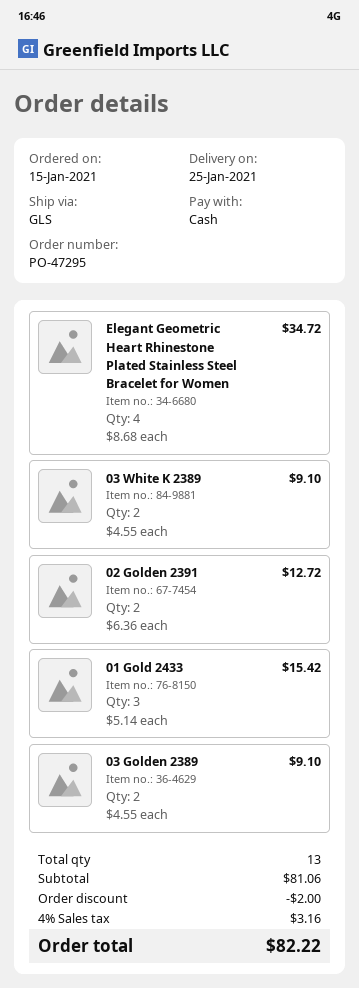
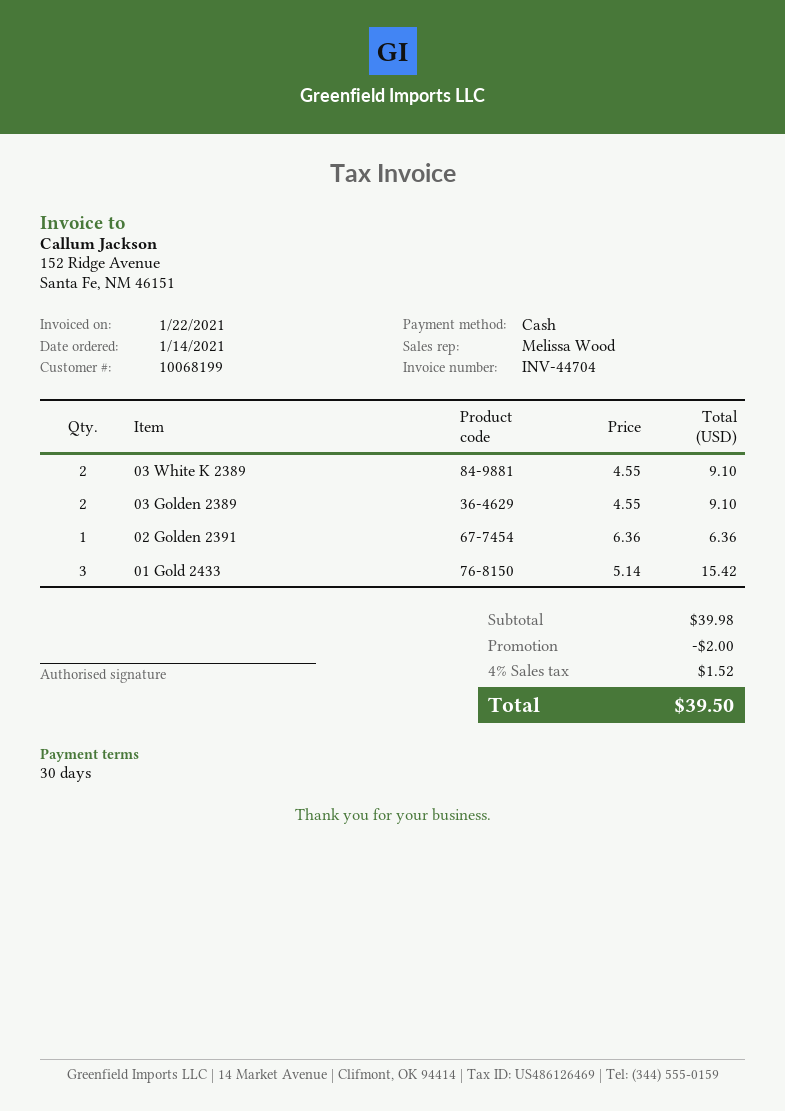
order date: 2021-01-15 -> 2021-01-14
Elegant Geometric Heart Rhinestone Plated Stainless Steel Bracelet for Women: 4 x 8.68 = 34.72 -> none
02 Golden 2391: 2 x 6.36 = 12.72 -> 1 x 6.36 = 6.36
subtotal: 81.06 -> 39.98
tax: 4% = 3.16 -> 4% = 1.52
total: 82.22 -> 39.50

